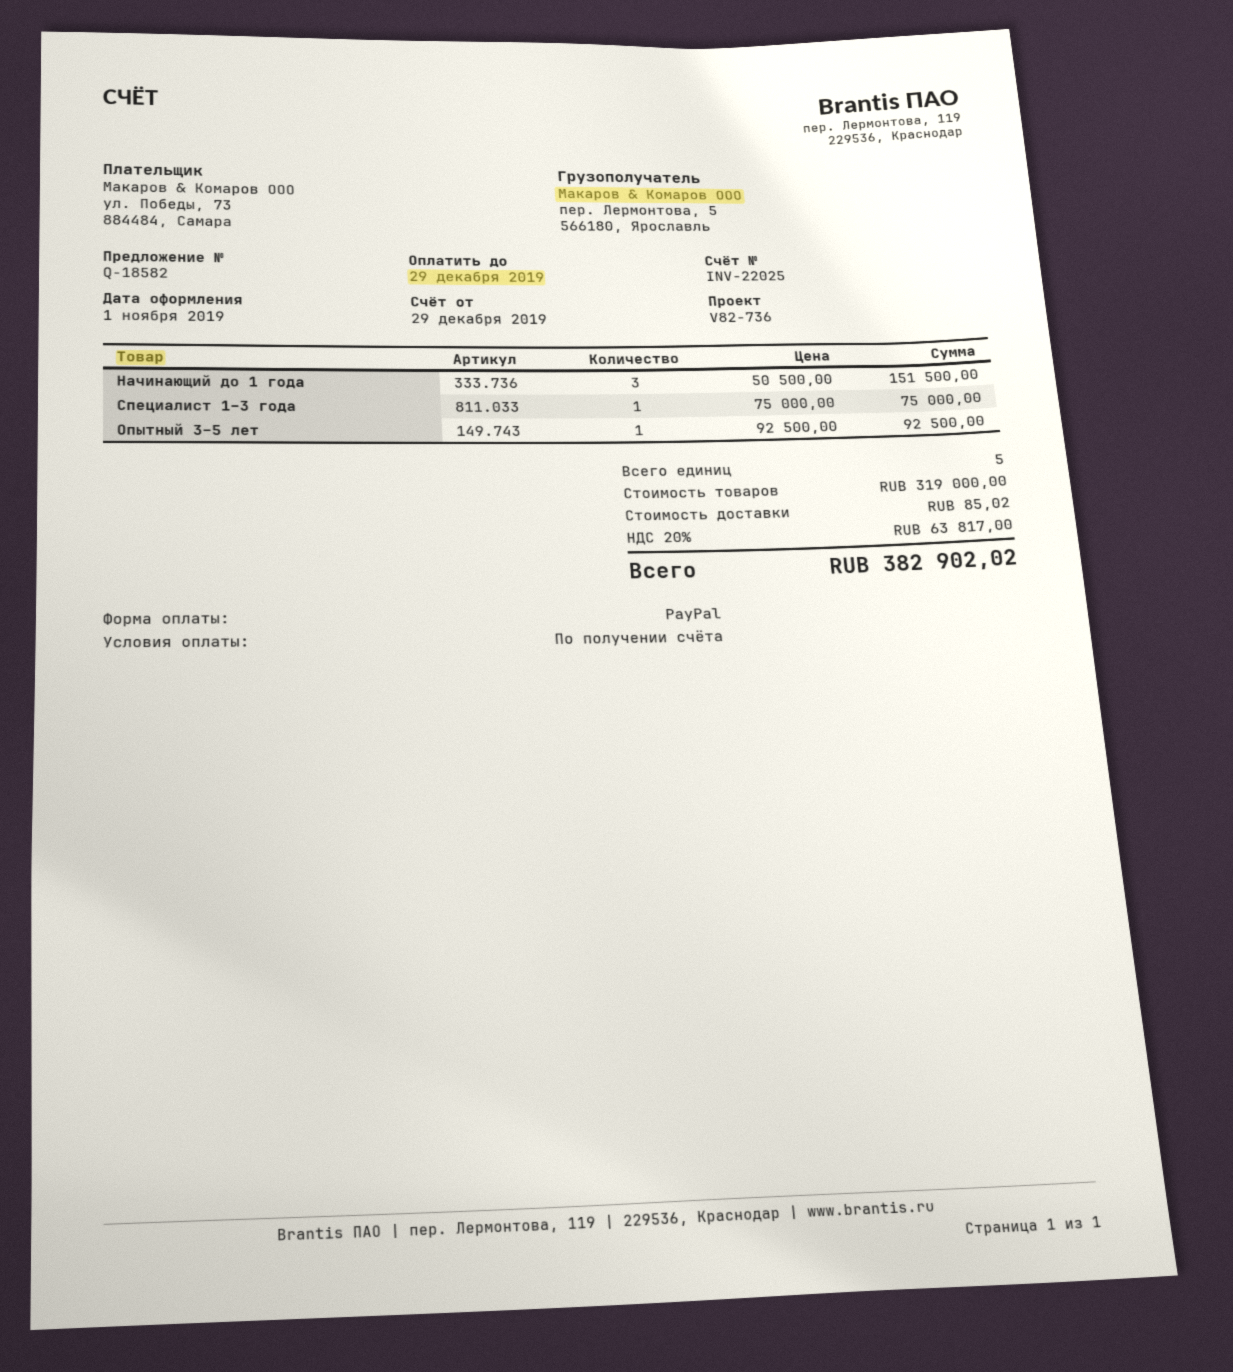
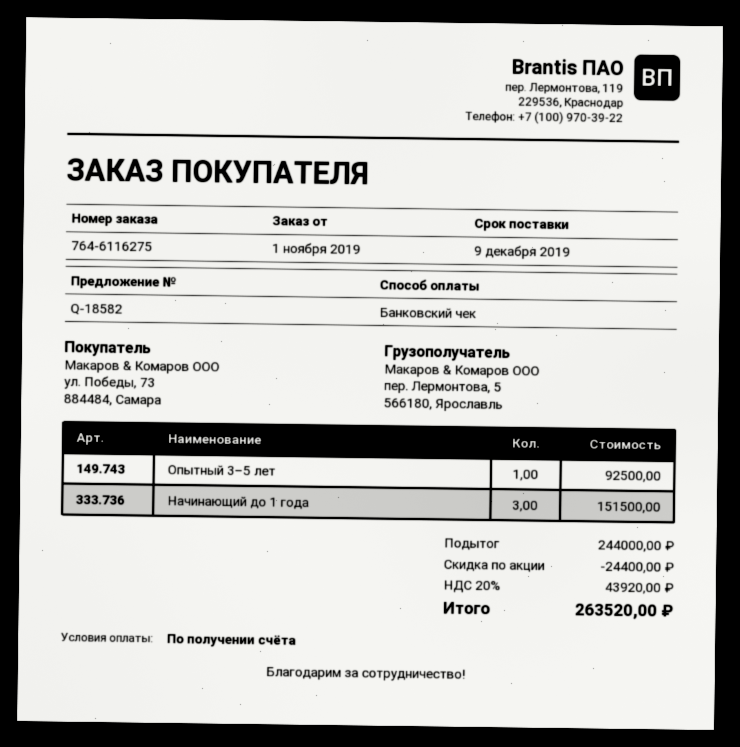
payment method: PayPal -> cheque
Специалист 1–3 года: 1 for 75000.00 -> none
subtotal: 319000.00 -> 244000.00
discount: none -> 24400.00
shipping: 85.02 -> none
tax: 20% = 63817.00 -> 20% = 43920.00
total: 382902.02 -> 263520.00

